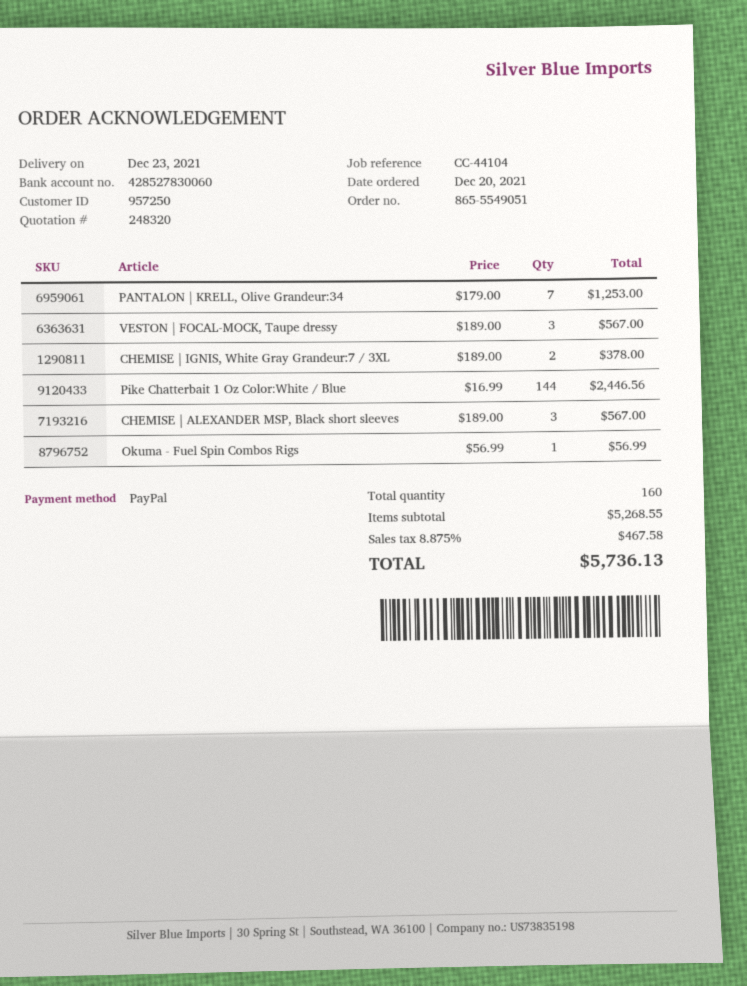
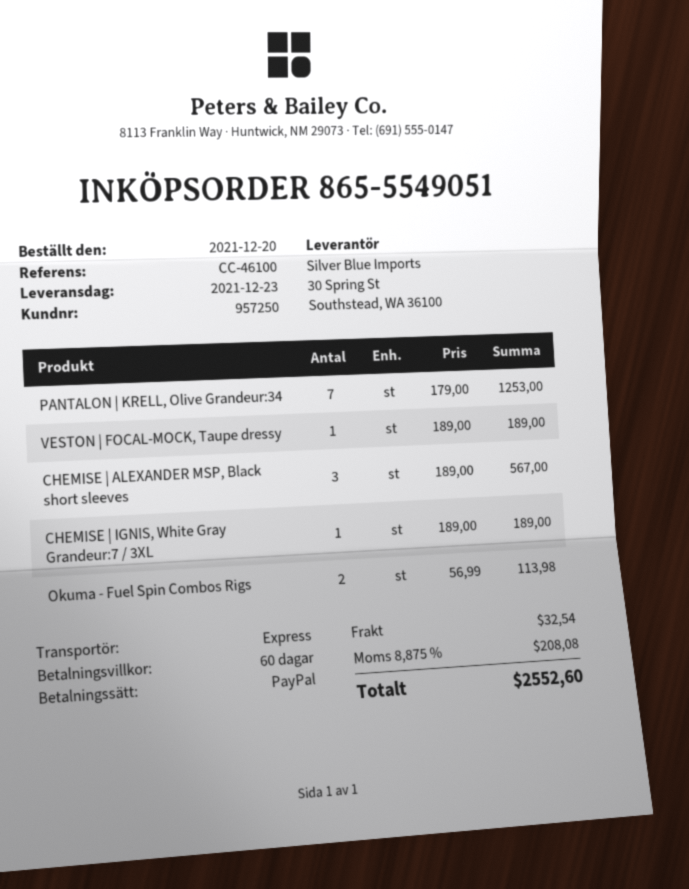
reference: CC-44104 -> CC-46100
VESTON | FOCAL-MOCK, Taupe dressy: 3 x 189.00 = 567.00 -> 1 x 189.00 = 189.00
CHEMISE | IGNIS, White Gray Grandeur:7 / 3XL: 2 x 189.00 = 378.00 -> 1 x 189.00 = 189.00
Pike Chatterbait 1 Oz Color:White / Blue: 144 x 16.99 = 2446.56 -> none
Okuma - Fuel Spin Combos Rigs: 1 x 56.99 = 56.99 -> 2 x 56.99 = 113.98
shipping: none -> 32.54
tax: 8.875% = 467.58 -> 8.875% = 208.08
total: 5736.13 -> 2552.60

